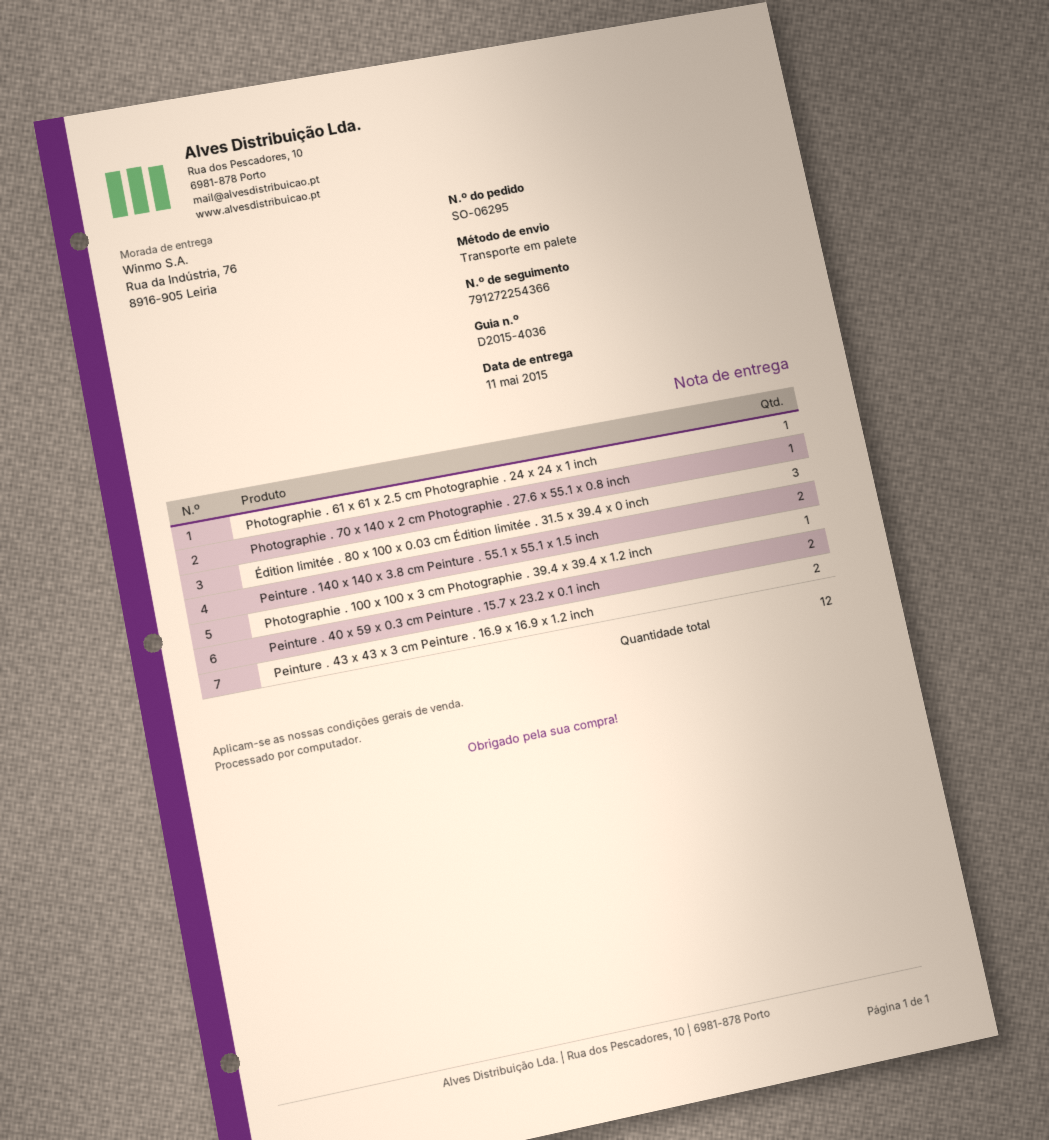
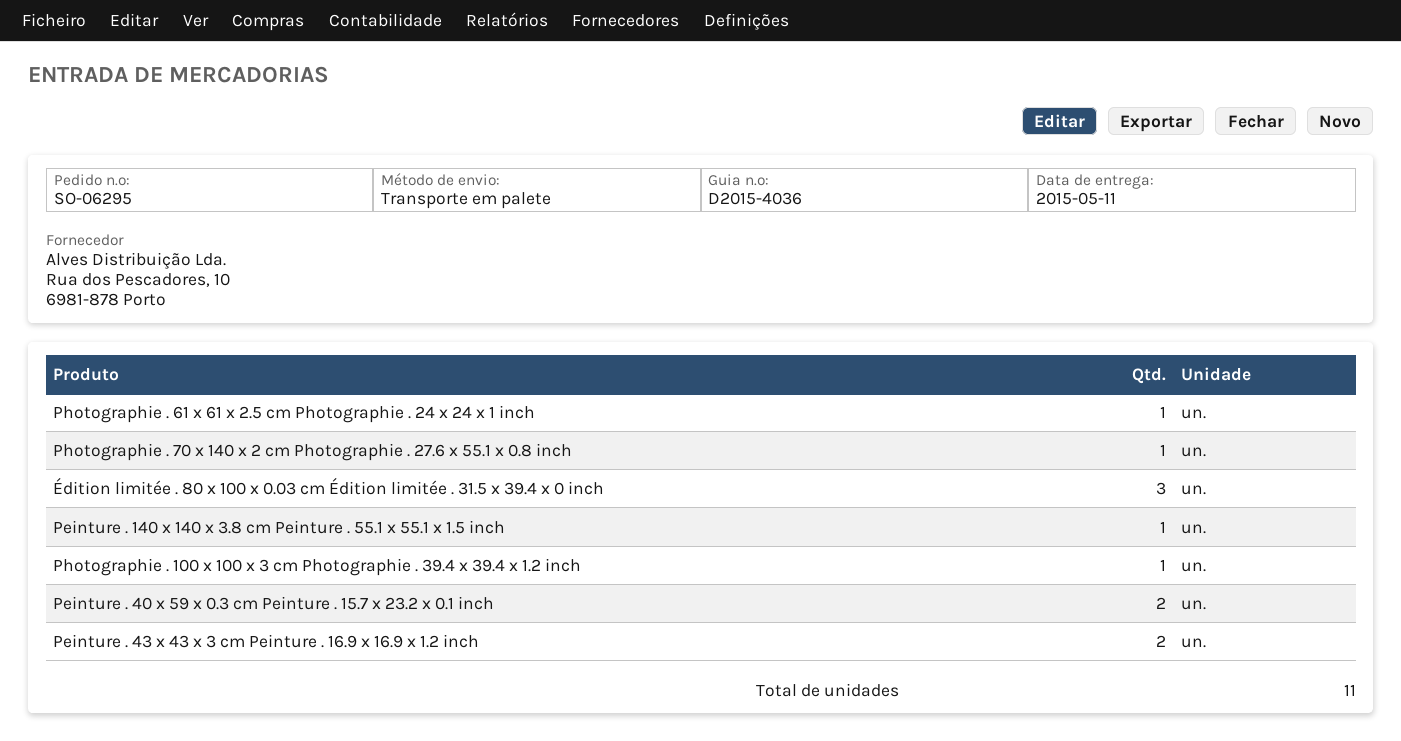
Peinture . 140 x 140 x 3.8 cm Peinture . 55.1 x 55.1 x 1.5 inch: 2 -> 1
total quantity: 12 -> 11

